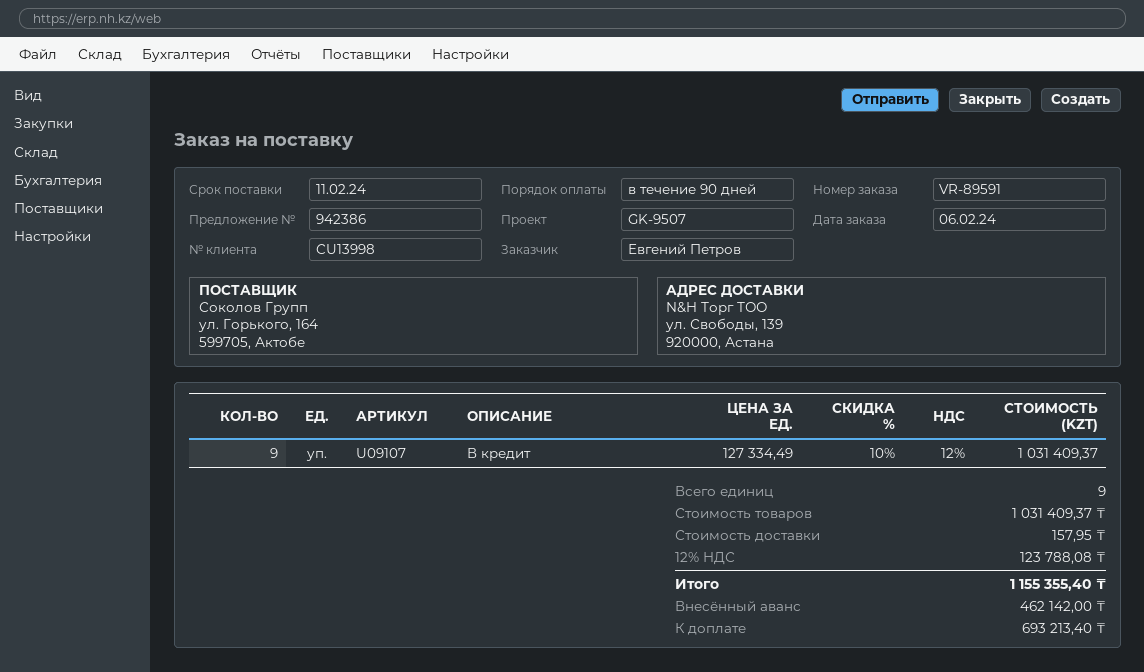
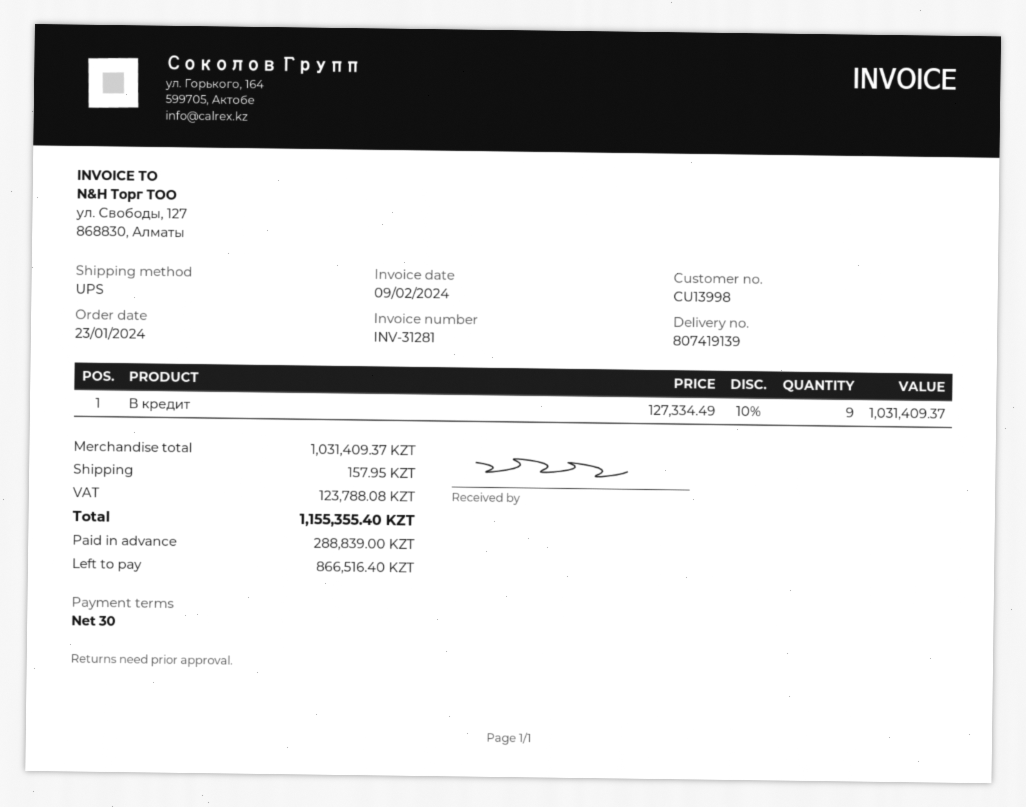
order date: 2024-02-06 -> 2024-01-23
payment terms: 90 days -> 30 days
deposit: 462142.00 -> 288839.00
balance: 693213.40 -> 866516.40

